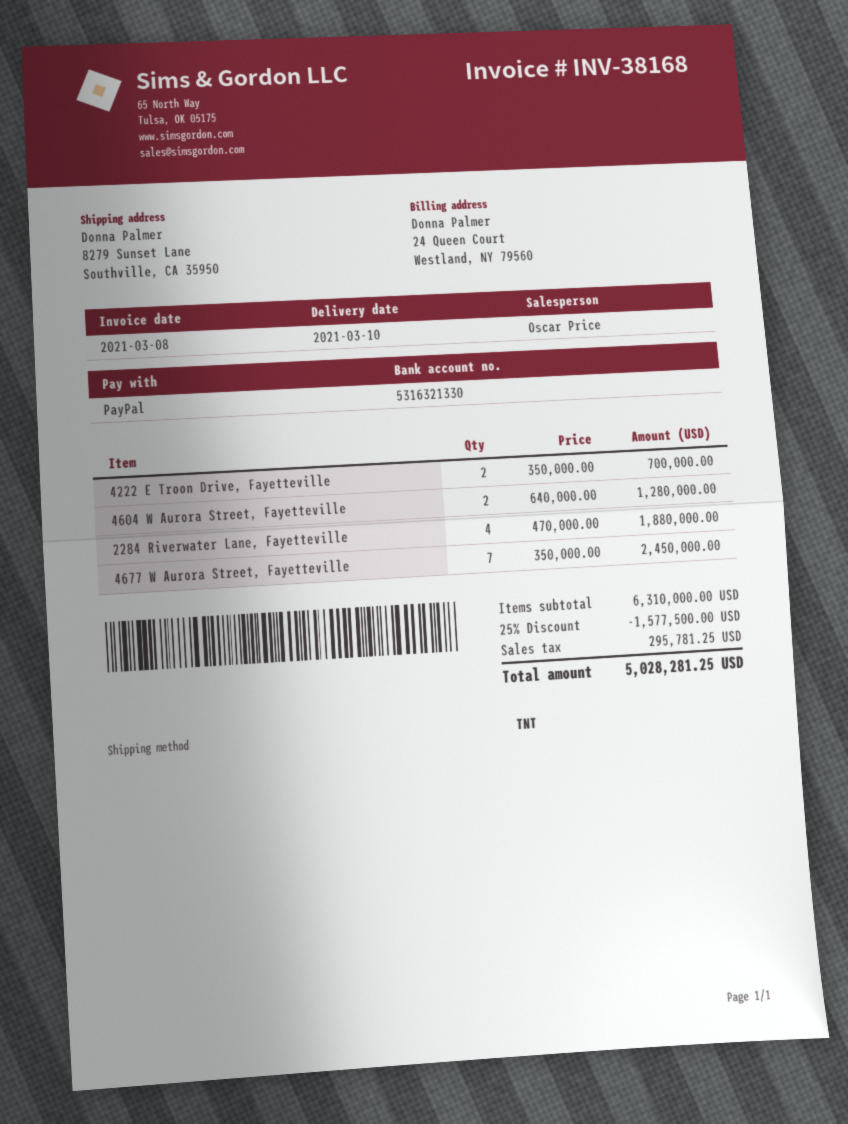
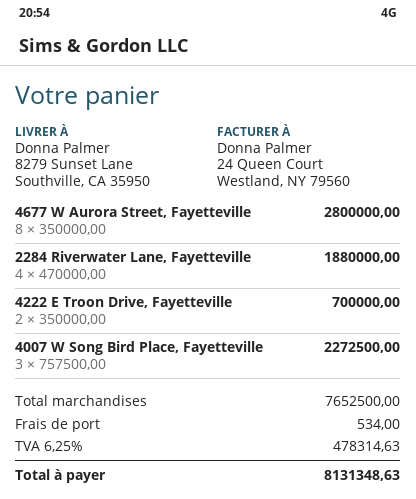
4604 W Aurora Street, Fayetteville: 2 x 640000.00 = 1280000.00 -> none
4677 W Aurora Street, Fayetteville: 7 x 350000.00 = 2450000.00 -> 8 x 350000.00 = 2800000.00
4007 W Song Bird Place, Fayetteville: none -> 3 x 757500.00 = 2272500.00
subtotal: 6310000.00 -> 7652500.00
discount: 25% = 1577500.00 -> none
shipping: none -> 534.00
tax: 295781.25 -> 478314.63
total: 5028281.25 -> 8131348.63

